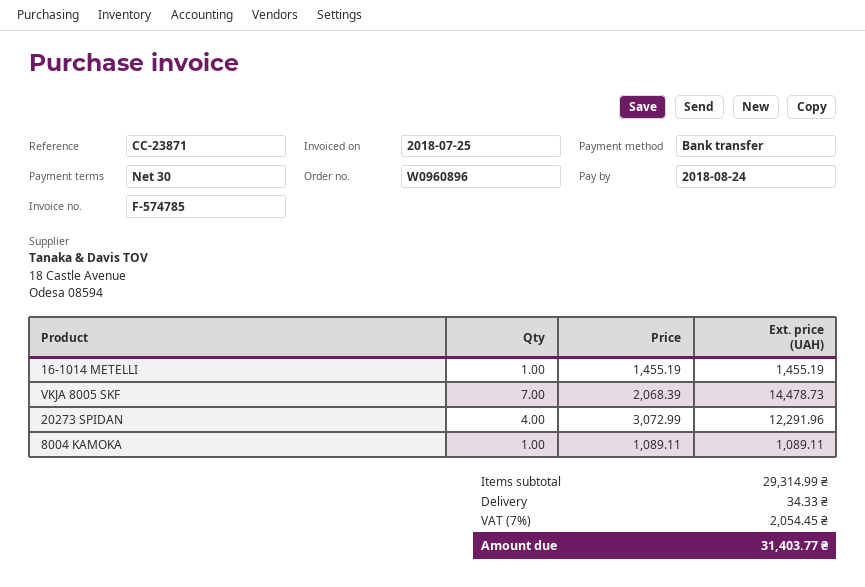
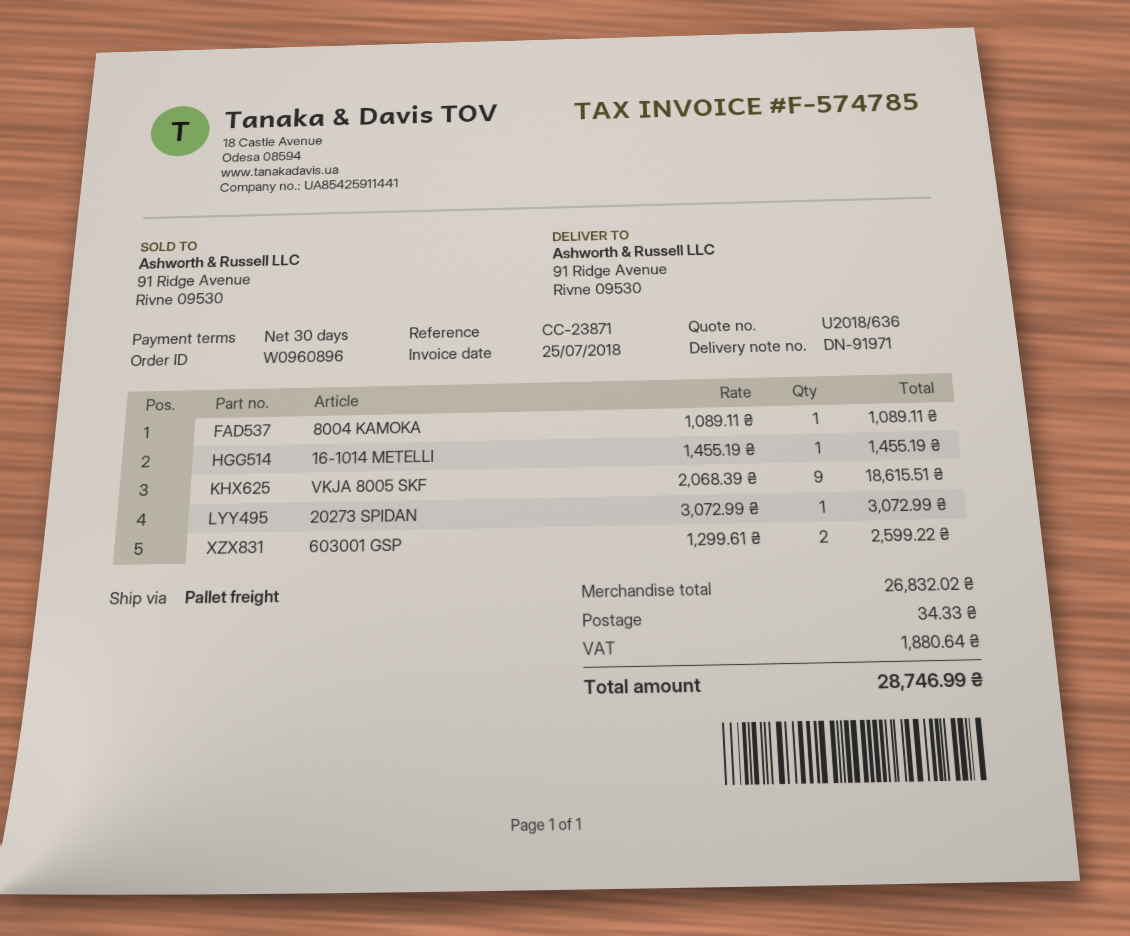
VKJA 8005 SKF: 7 x 2068.39 = 14478.73 -> 9 x 2068.39 = 18615.51
20273 SPIDAN: 4 x 3072.99 = 12291.96 -> 1 x 3072.99 = 3072.99
603001 GSP: none -> 2 x 1299.61 = 2599.22
subtotal: 29314.99 -> 26832.02
tax: 2054.45 -> 1880.64
total: 31403.77 -> 28746.99

